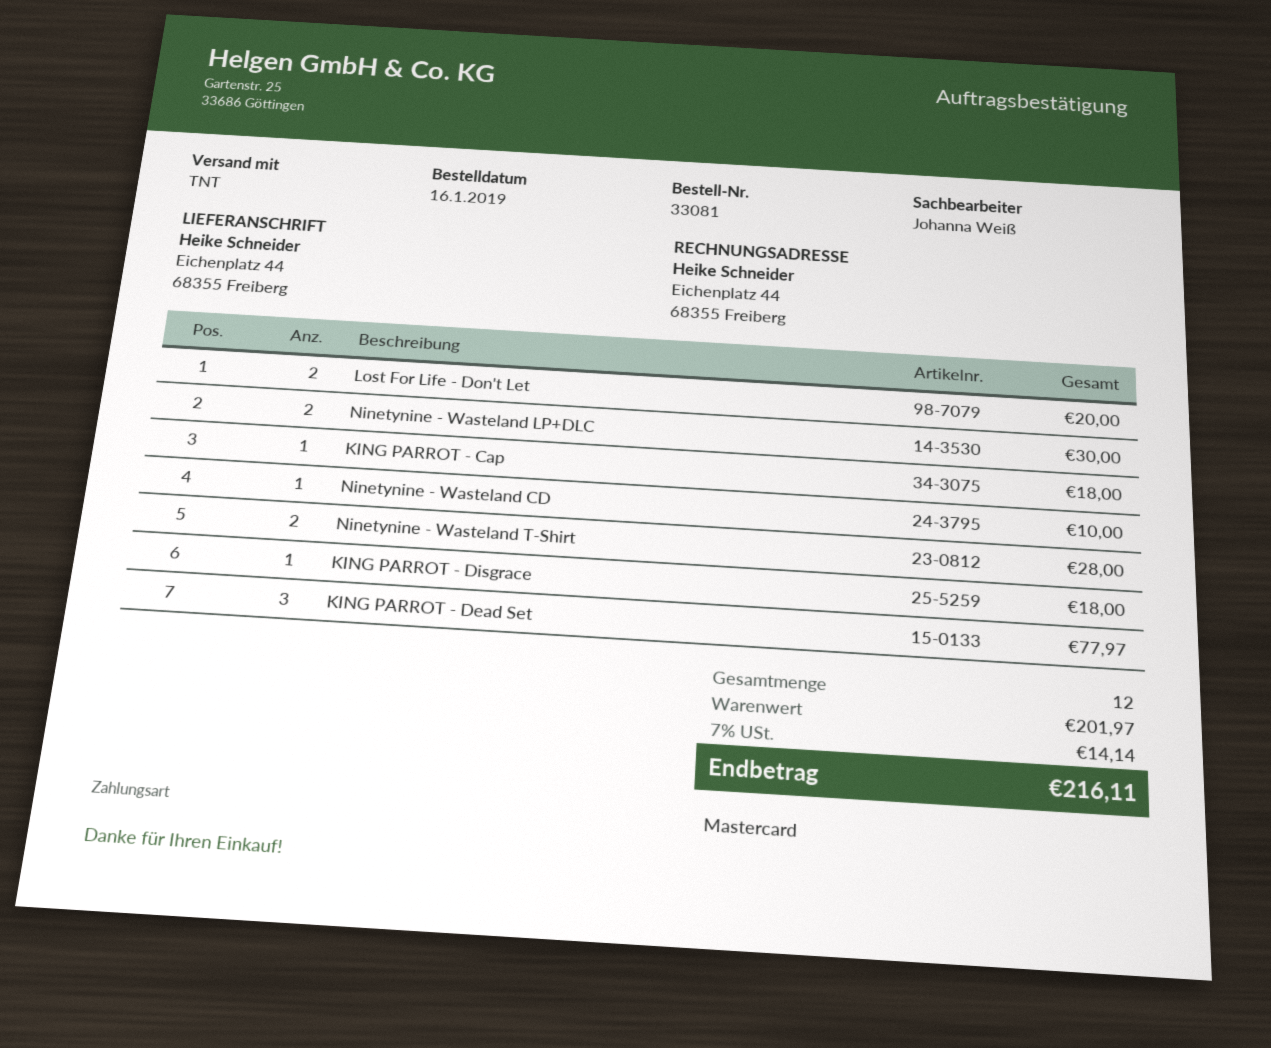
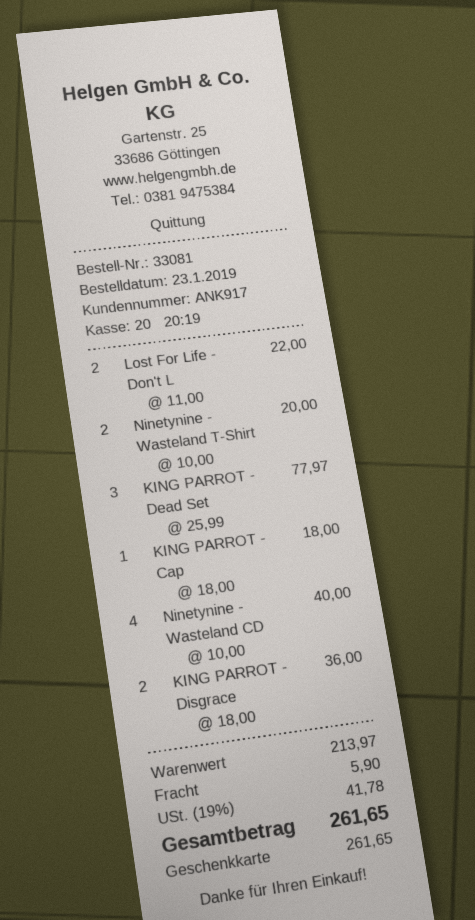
order date: 2019-01-16 -> 2019-01-23
payment method: Mastercard -> gift card
Lost For Life - Don't Let: 2 for 20.00 -> 2 for 22.00
Ninetynine - Wasteland LP+DLC: 2 for 30.00 -> none
Ninetynine - Wasteland CD: 1 for 10.00 -> 4 for 40.00
Ninetynine - Wasteland T-Shirt: 2 for 28.00 -> 2 for 20.00
KING PARROT - Disgrace: 1 for 18.00 -> 2 for 36.00
subtotal: 201.97 -> 213.97
shipping: none -> 5.90
tax: 7% = 14.14 -> 19% = 41.78
total: 216.11 -> 261.65

